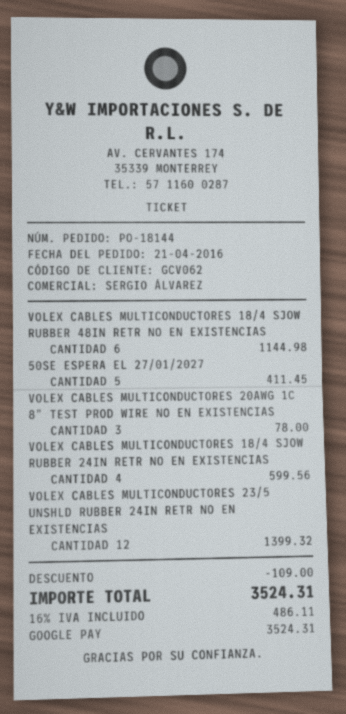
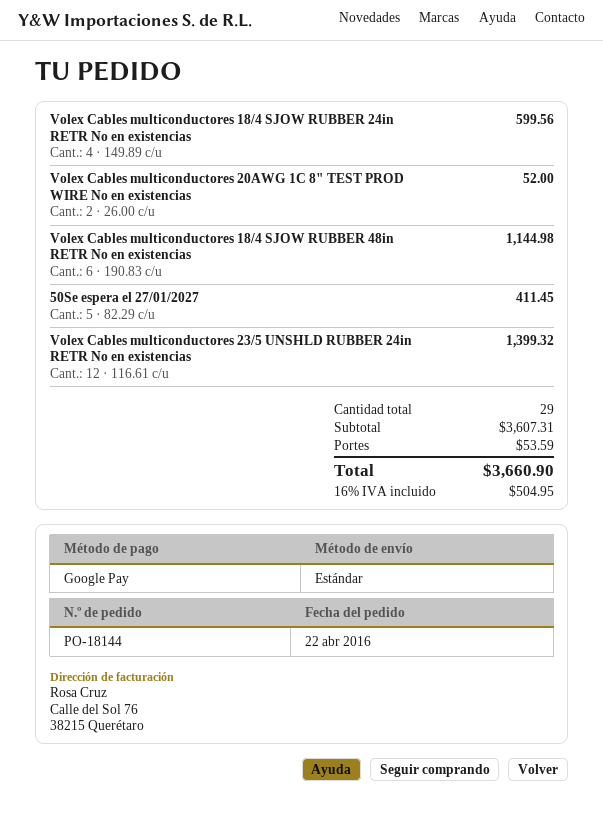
order date: 2016-04-21 -> 2016-04-22
VOLEX CABLES MULTICONDUCTORES 20AWG 1C 8" TEST PROD WIRE NO EN EXISTENCIAS: 3 for 78.00 -> 2 for 52.00
discount: 109.00 -> none
shipping: none -> 53.59
tax: 16% = 486.11 -> 16% = 504.95
total: 3524.31 -> 3660.90

